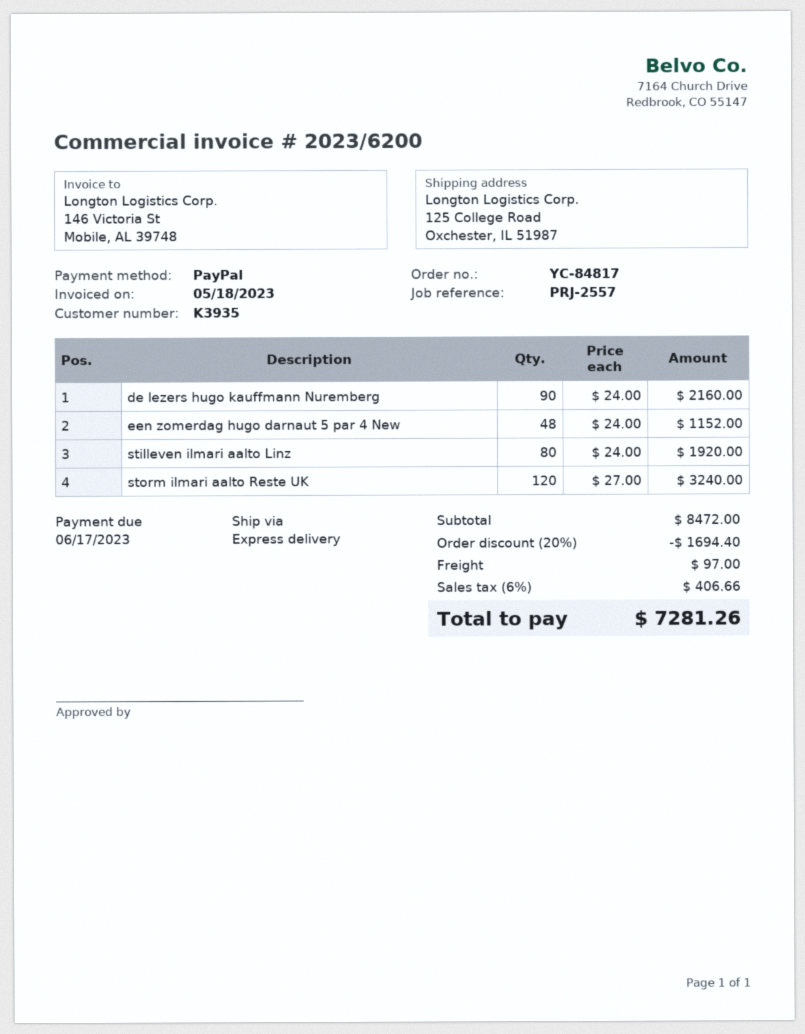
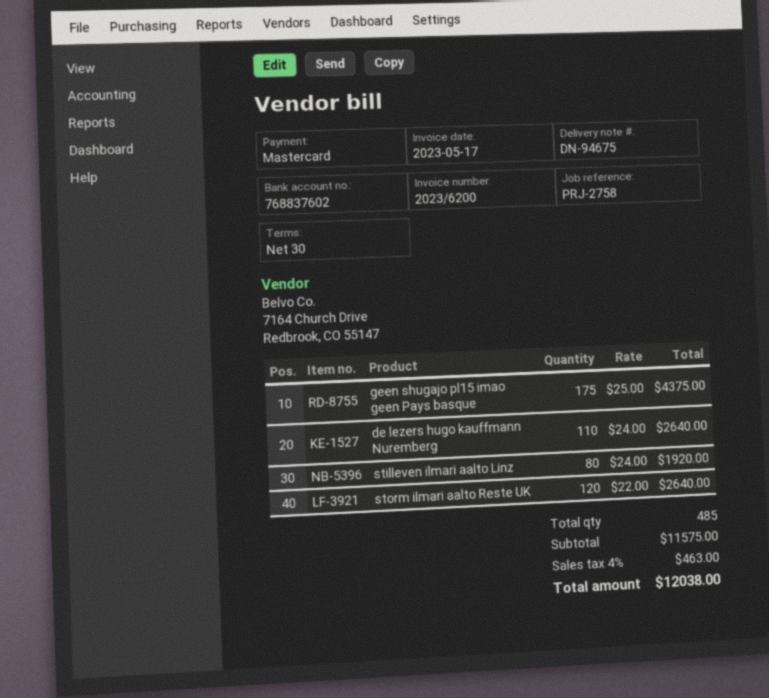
invoice date: 2023-05-18 -> 2023-05-17
reference: PRJ-2557 -> PRJ-2758
payment method: PayPal -> Mastercard
de lezers hugo kauffmann Nuremberg: 90 x 24.00 = 2160.00 -> 110 x 24.00 = 2640.00
een zomerdag hugo darnaut 5 par 4 New: 48 x 24.00 = 1152.00 -> none
storm ilmari aalto Reste UK: 120 x 27.00 = 3240.00 -> 120 x 22.00 = 2640.00
geen shugajo pl15 imao geen Pays basque: none -> 175 x 25.00 = 4375.00
subtotal: 8472.00 -> 11575.00
discount: 20% = 1694.40 -> none
shipping: 97.00 -> none
tax: 6% = 406.66 -> 4% = 463.00
total: 7281.26 -> 12038.00

